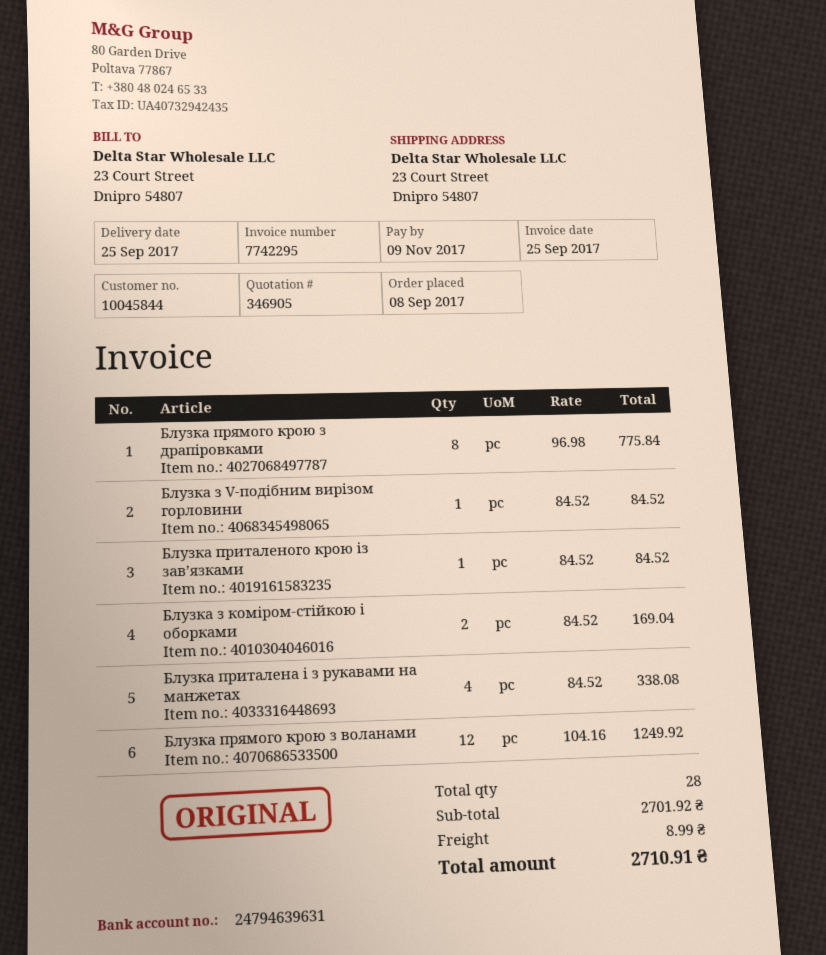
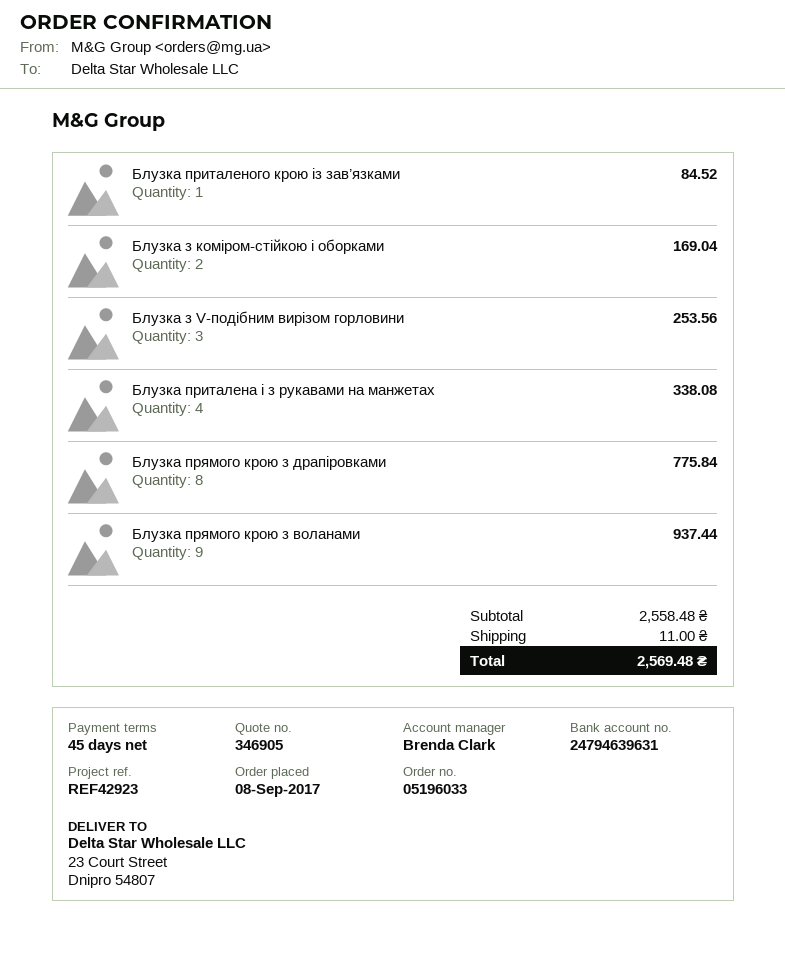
Блузка з V-подібним вирізом горловини: 1 for 84.52 -> 3 for 253.56
Блузка прямого крою з воланами: 12 for 1249.92 -> 9 for 937.44
subtotal: 2701.92 -> 2558.48
shipping: 8.99 -> 11.00
total: 2710.91 -> 2569.48

